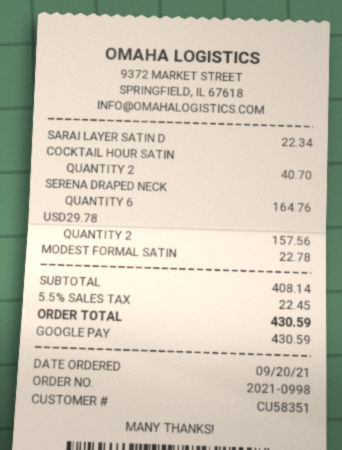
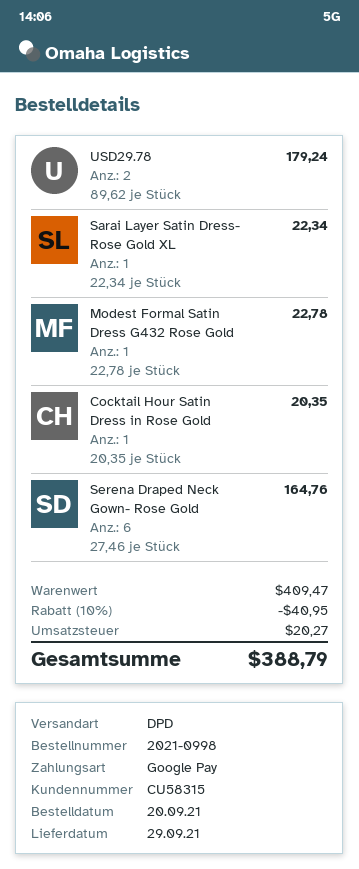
customer number: CU58351 -> CU58315
COCKTAIL HOUR SATIN: 2 for 40.70 -> 1 for 20.35
USD29.78: 2 for 157.56 -> 2 for 179.24
subtotal: 408.14 -> 409.47
discount: none -> 10% = 40.95
tax: 22.45 -> 20.27
total: 430.59 -> 388.79

